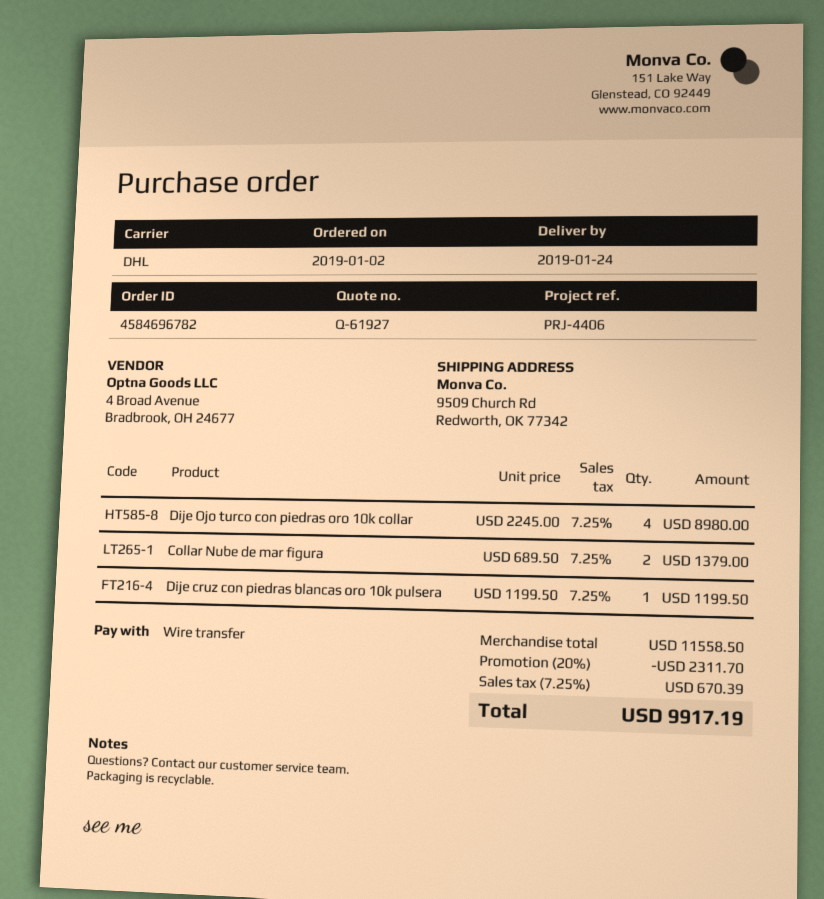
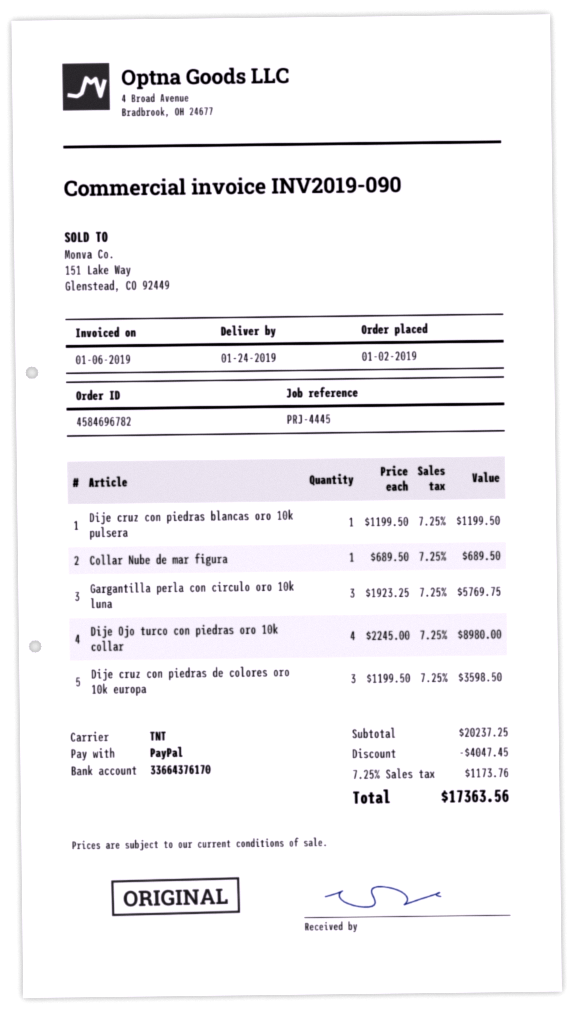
reference: PRJ-4406 -> PRJ-4445
payment method: bank transfer -> PayPal
shipping method: DHL -> TNT
Collar Nube de mar figura: 2 x 689.50 = 1379.00 -> 1 x 689.50 = 689.50
Gargantilla perla con circulo oro 10k luna: none -> 3 x 1923.25 = 5769.75
Dije cruz con piedras de colores oro 10k europa: none -> 3 x 1199.50 = 3598.50
subtotal: 11558.50 -> 20237.25
discount: 2311.70 -> 4047.45
tax: 7.25% = 670.39 -> 7.25% = 1173.76
total: 9917.19 -> 17363.56

